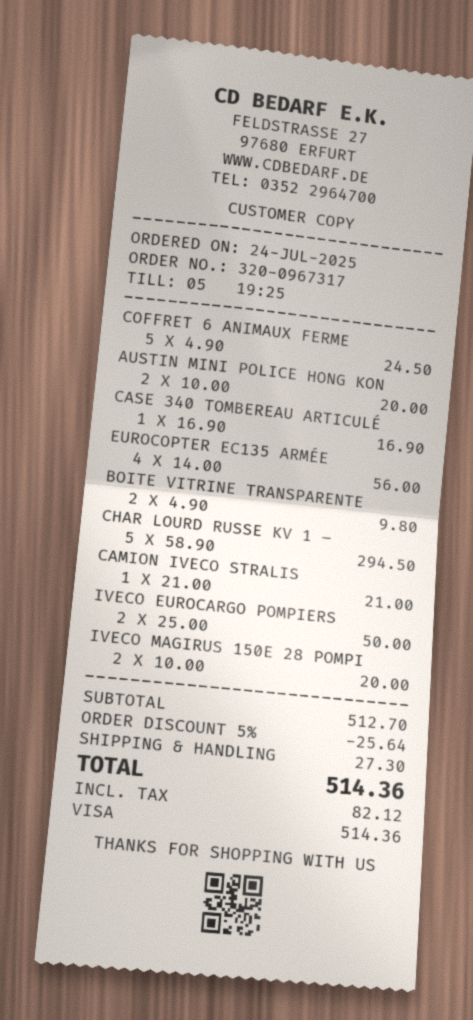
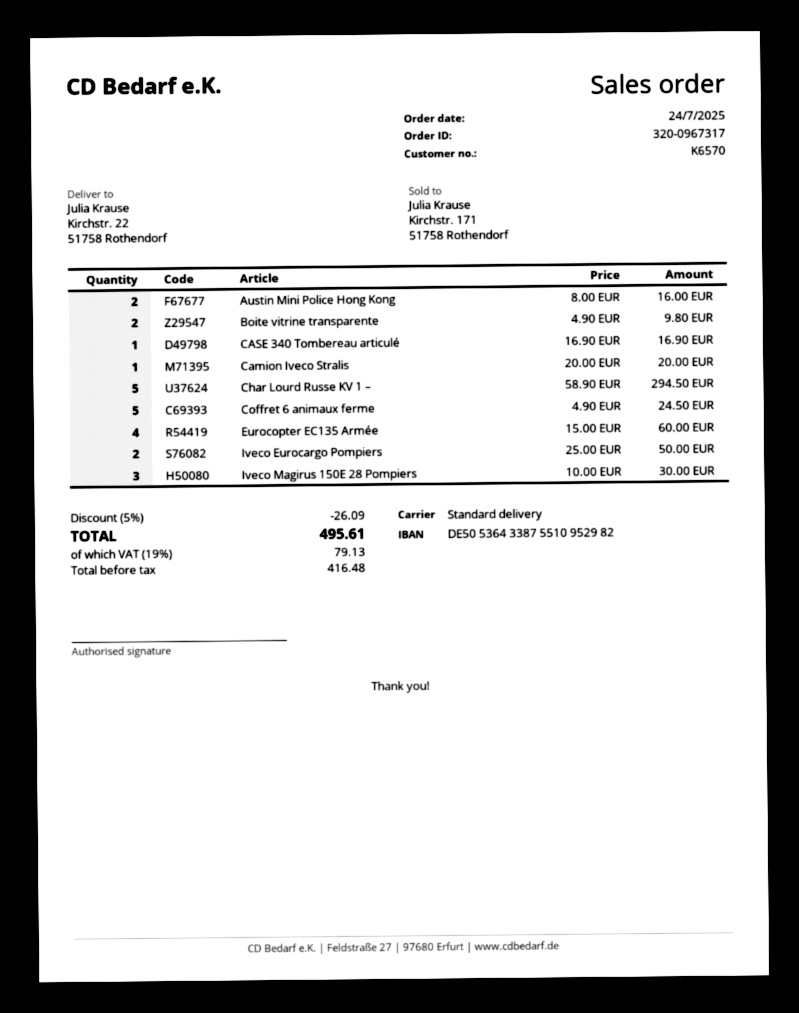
AUSTIN MINI POLICE HONG KON: 2 x 10.00 = 20.00 -> 2 x 8.00 = 16.00
EUROCOPTER EC135 ARMÉE: 4 x 14.00 = 56.00 -> 4 x 15.00 = 60.00
CAMION IVECO STRALIS: 1 x 21.00 = 21.00 -> 1 x 20.00 = 20.00
IVECO MAGIRUS 150E 28 POMPI: 2 x 10.00 = 20.00 -> 3 x 10.00 = 30.00
discount: 5% = 25.64 -> 5% = 26.09
shipping: 27.30 -> none
tax: 82.12 -> 79.13
total: 514.36 -> 495.61

